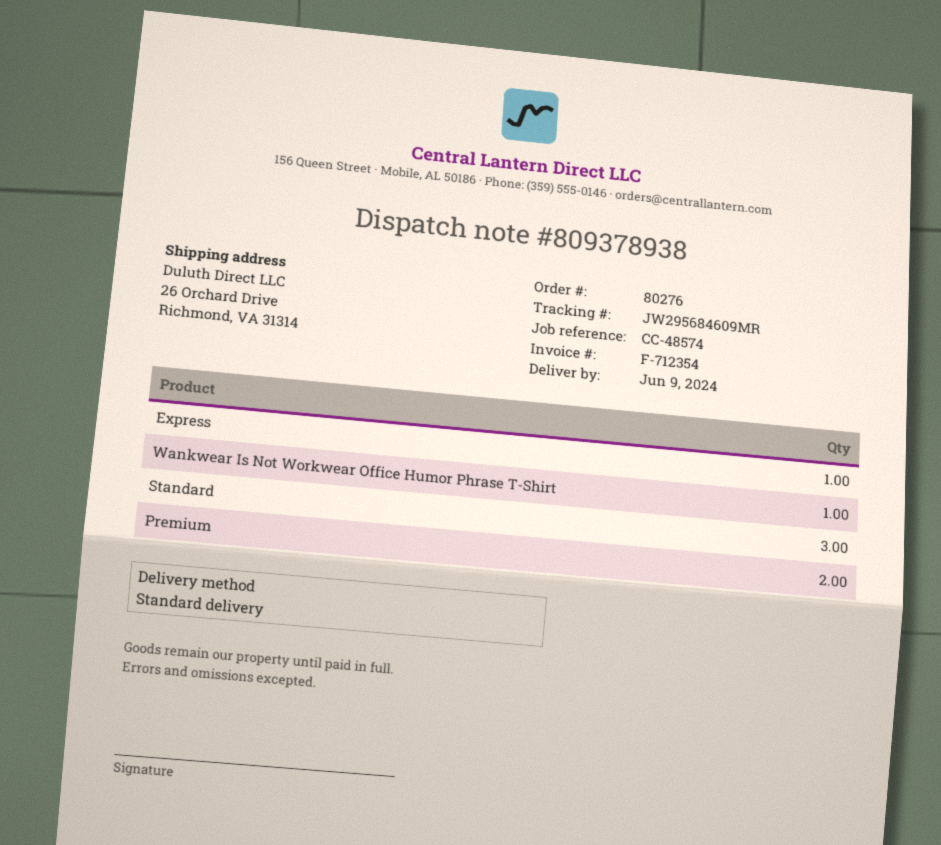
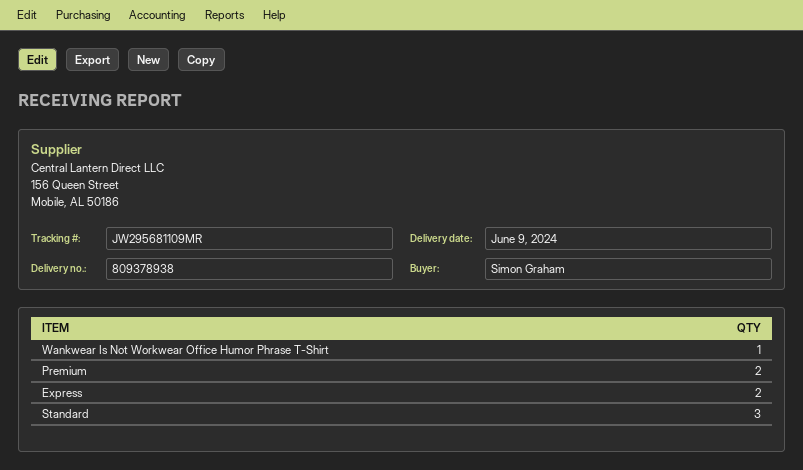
tracking number: JW295684609MR -> JW295681109MR
Express: 1 -> 2

